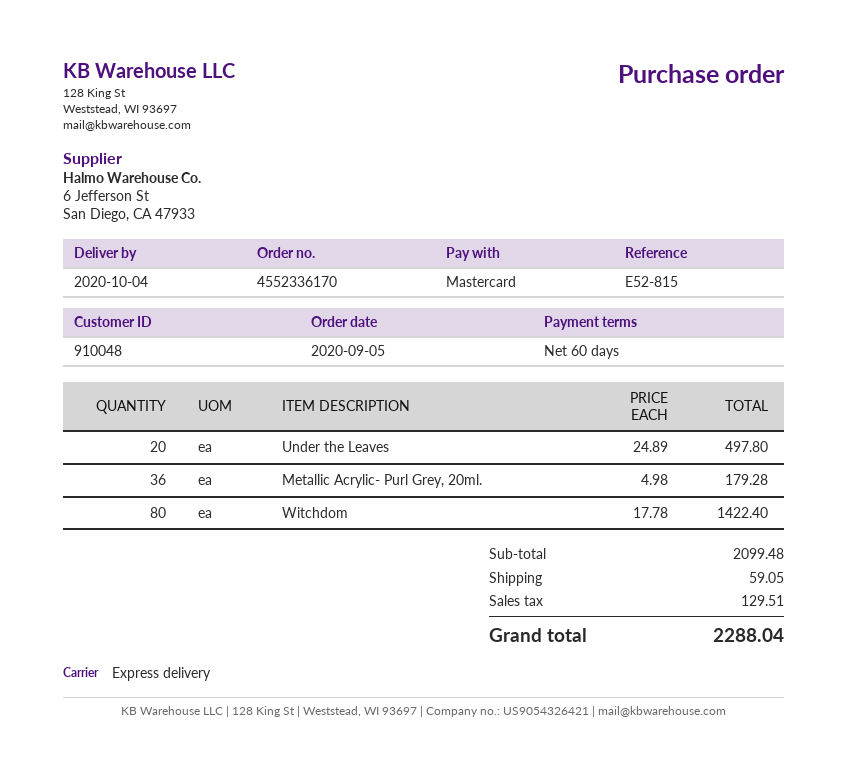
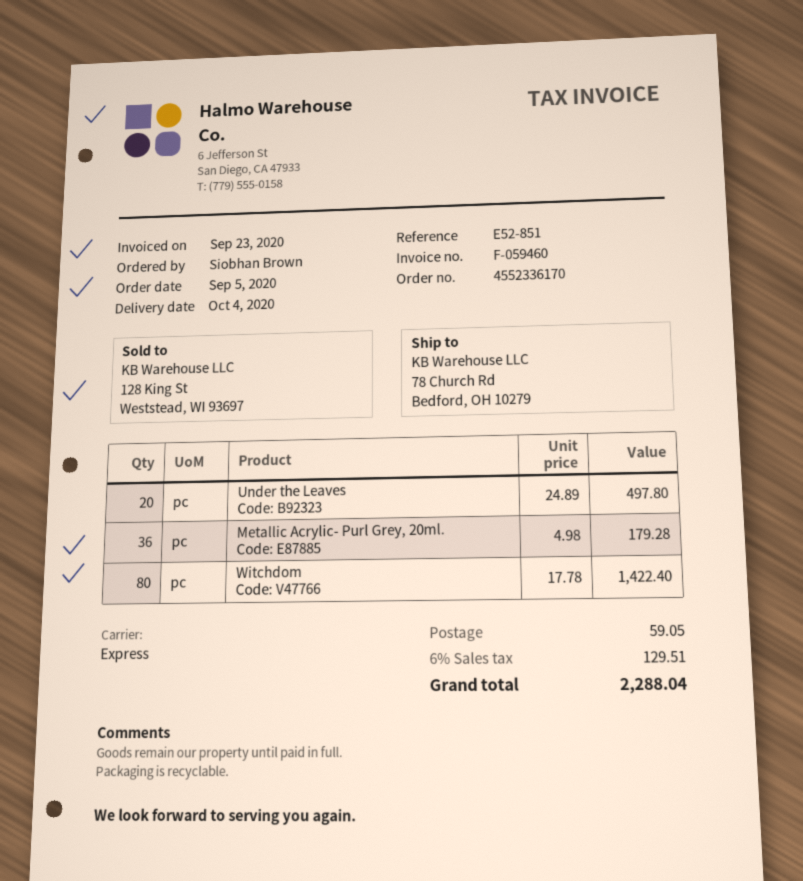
reference: E52-815 -> E52-851

